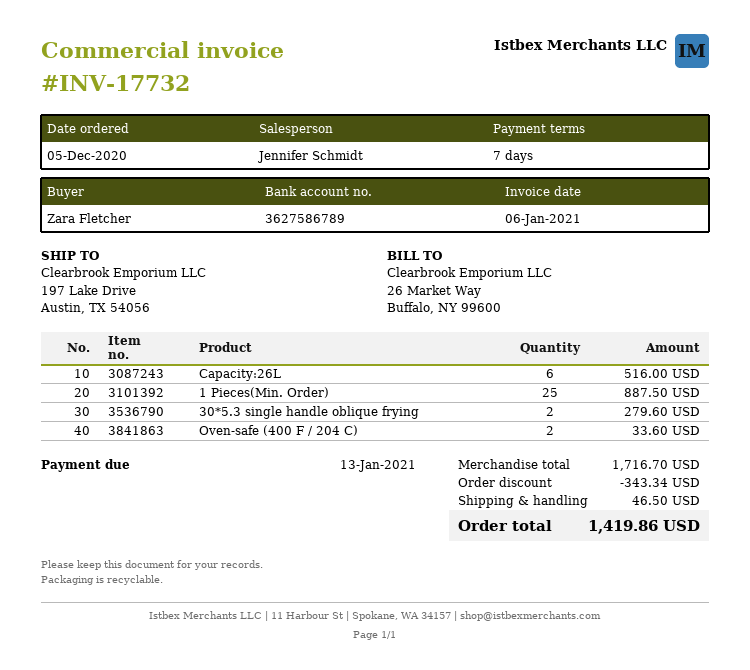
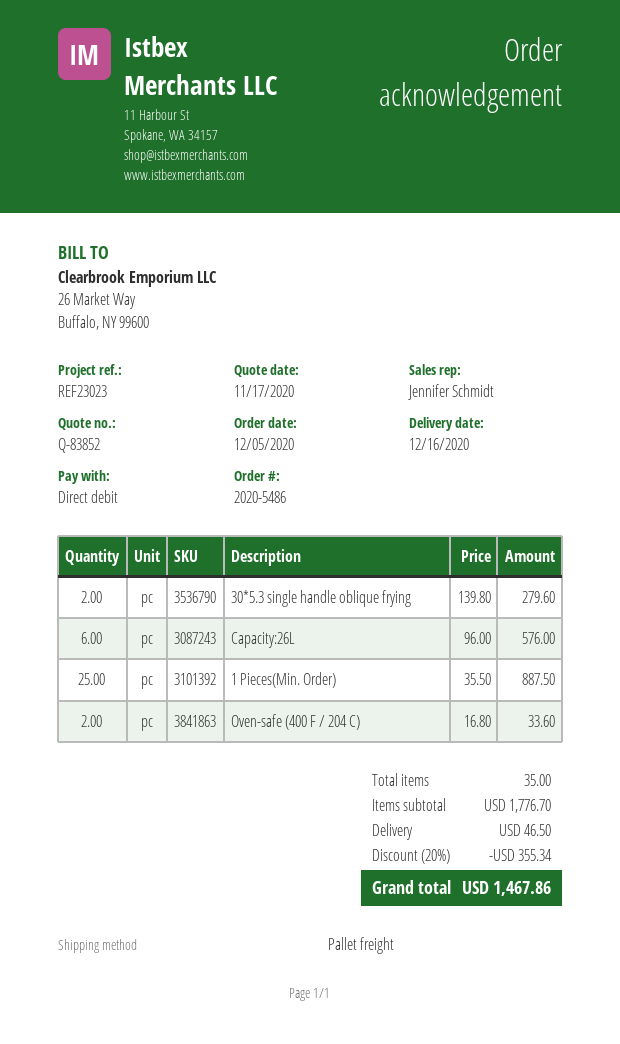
Capacity:26L: 6 for 516.00 -> 6 for 576.00
subtotal: 1716.70 -> 1776.70
discount: 343.34 -> 355.34
total: 1419.86 -> 1467.86

